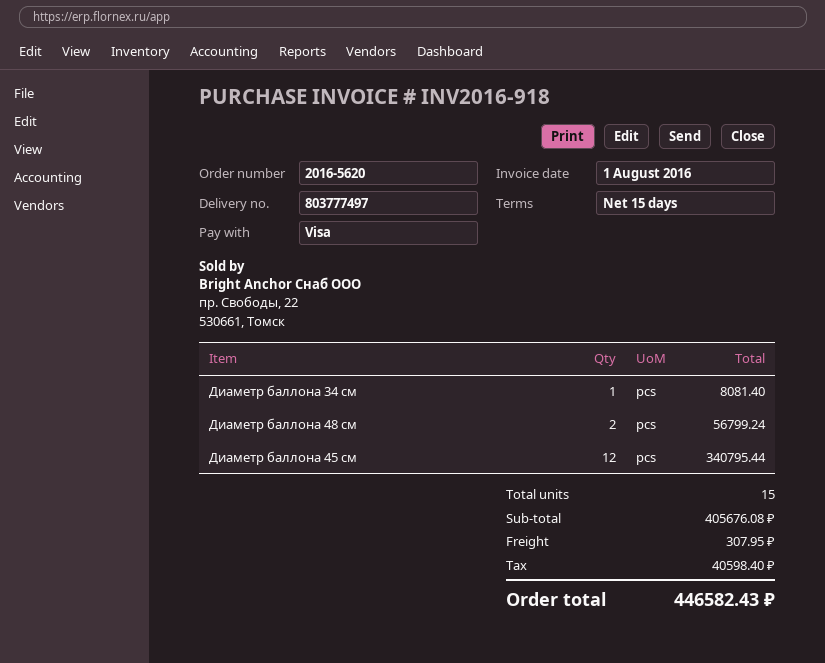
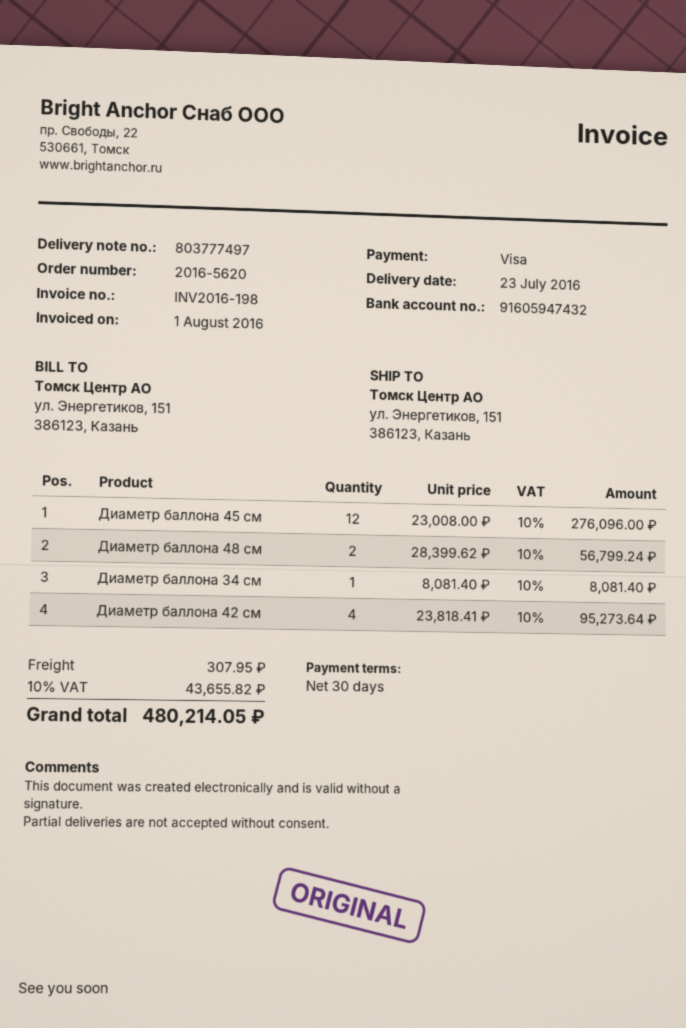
invoice number: INV2016-918 -> INV2016-198
payment terms: 15 days -> 30 days
Диаметр баллона 45 см: 12 for 340795.44 -> 12 for 276096.00
Диаметр баллона 42 см: none -> 4 for 95273.64
tax: 40598.40 -> 43655.82
total: 446582.43 -> 480214.05

